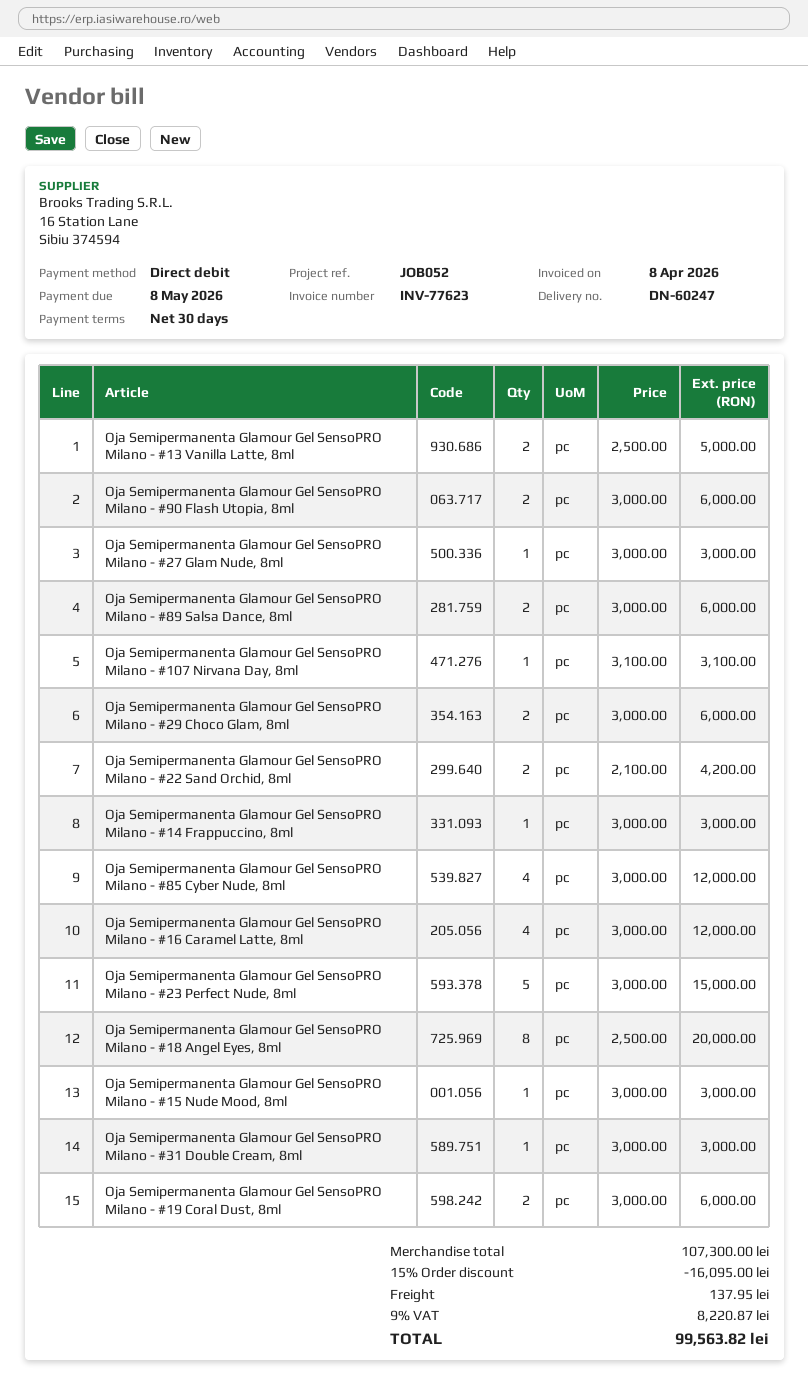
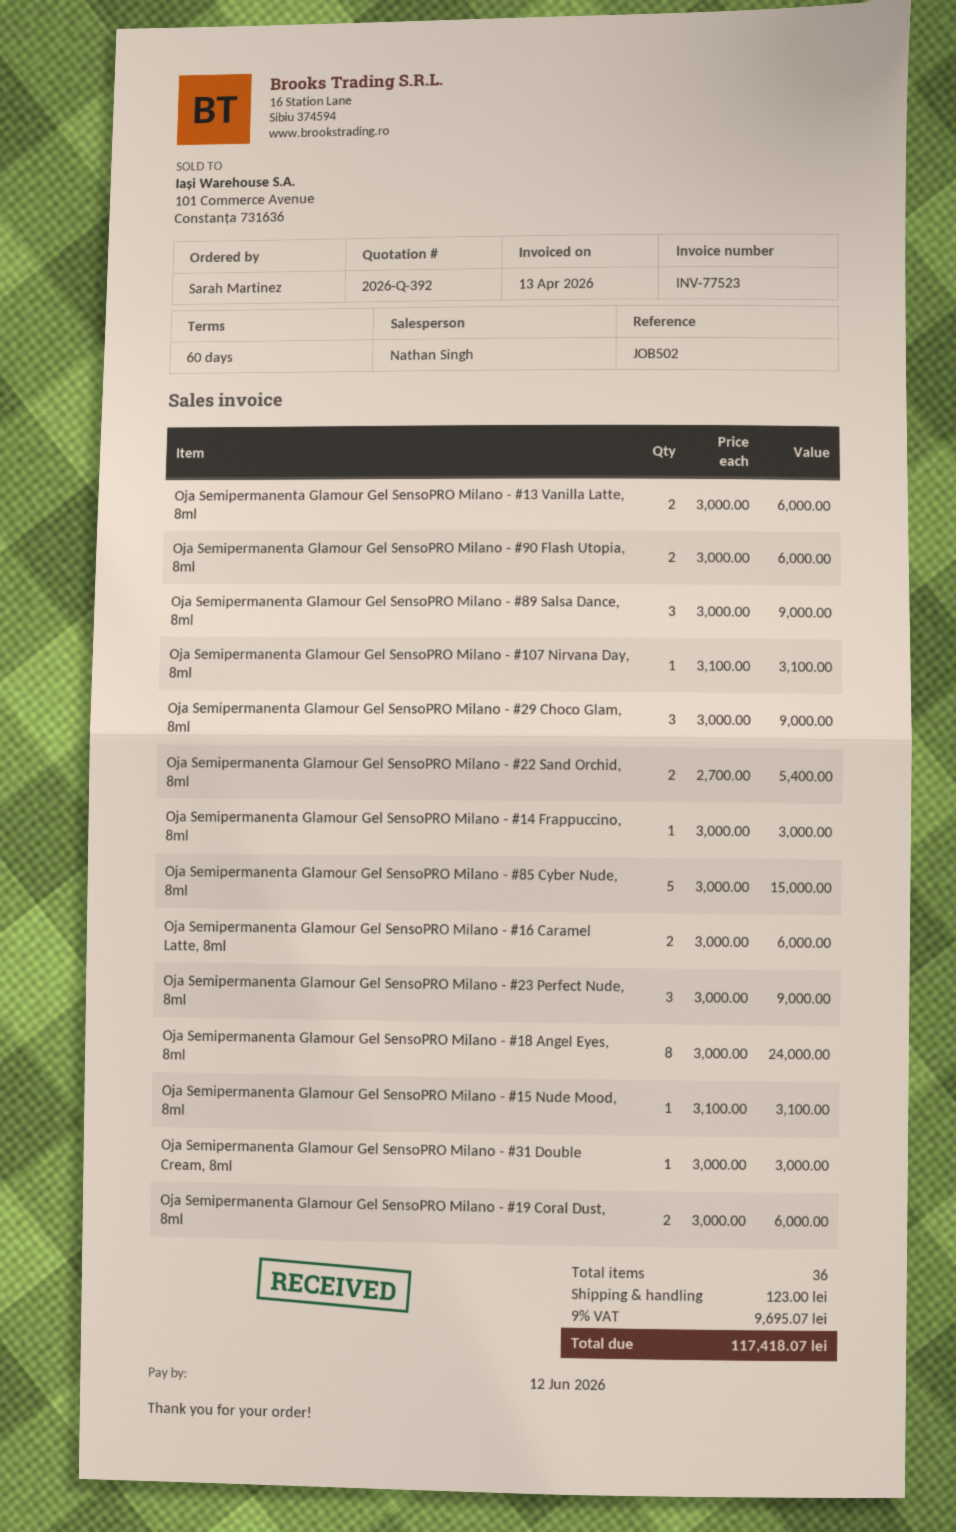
invoice number: INV-77623 -> INV-77523
invoice date: 2026-04-08 -> 2026-04-13
payment terms: 30 days -> 60 days
due date: 2026-05-08 -> 2026-06-12
reference: JOB052 -> JOB502
Oja Semipermanenta Glamour Gel SensoPRO Milano - #13 Vanilla Latte, 8ml: 2 x 2500.00 = 5000.00 -> 2 x 3000.00 = 6000.00
Oja Semipermanenta Glamour Gel SensoPRO Milano - #27 Glam Nude, 8ml: 1 x 3000.00 = 3000.00 -> none
Oja Semipermanenta Glamour Gel SensoPRO Milano - #89 Salsa Dance, 8ml: 2 x 3000.00 = 6000.00 -> 3 x 3000.00 = 9000.00
Oja Semipermanenta Glamour Gel SensoPRO Milano - #29 Choco Glam, 8ml: 2 x 3000.00 = 6000.00 -> 3 x 3000.00 = 9000.00
Oja Semipermanenta Glamour Gel SensoPRO Milano - #22 Sand Orchid, 8ml: 2 x 2100.00 = 4200.00 -> 2 x 2700.00 = 5400.00
Oja Semipermanenta Glamour Gel SensoPRO Milano - #85 Cyber Nude, 8ml: 4 x 3000.00 = 12000.00 -> 5 x 3000.00 = 15000.00
Oja Semipermanenta Glamour Gel SensoPRO Milano - #16 Caramel Latte, 8ml: 4 x 3000.00 = 12000.00 -> 2 x 3000.00 = 6000.00
Oja Semipermanenta Glamour Gel SensoPRO Milano - #23 Perfect Nude, 8ml: 5 x 3000.00 = 15000.00 -> 3 x 3000.00 = 9000.00
Oja Semipermanenta Glamour Gel SensoPRO Milano - #18 Angel Eyes, 8ml: 8 x 2500.00 = 20000.00 -> 8 x 3000.00 = 24000.00
Oja Semipermanenta Glamour Gel SensoPRO Milano - #15 Nude Mood, 8ml: 1 x 3000.00 = 3000.00 -> 1 x 3100.00 = 3100.00
discount: 15% = 16095.00 -> none
shipping: 137.95 -> 123.00
tax: 9% = 8220.87 -> 9% = 9695.07
total: 99563.82 -> 117418.07

